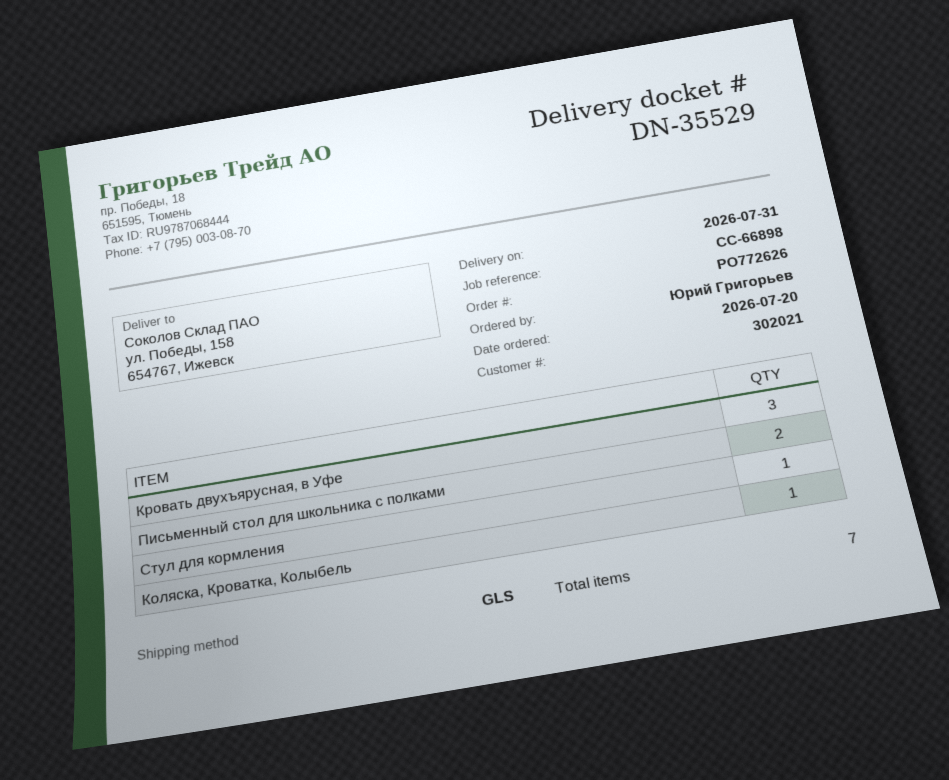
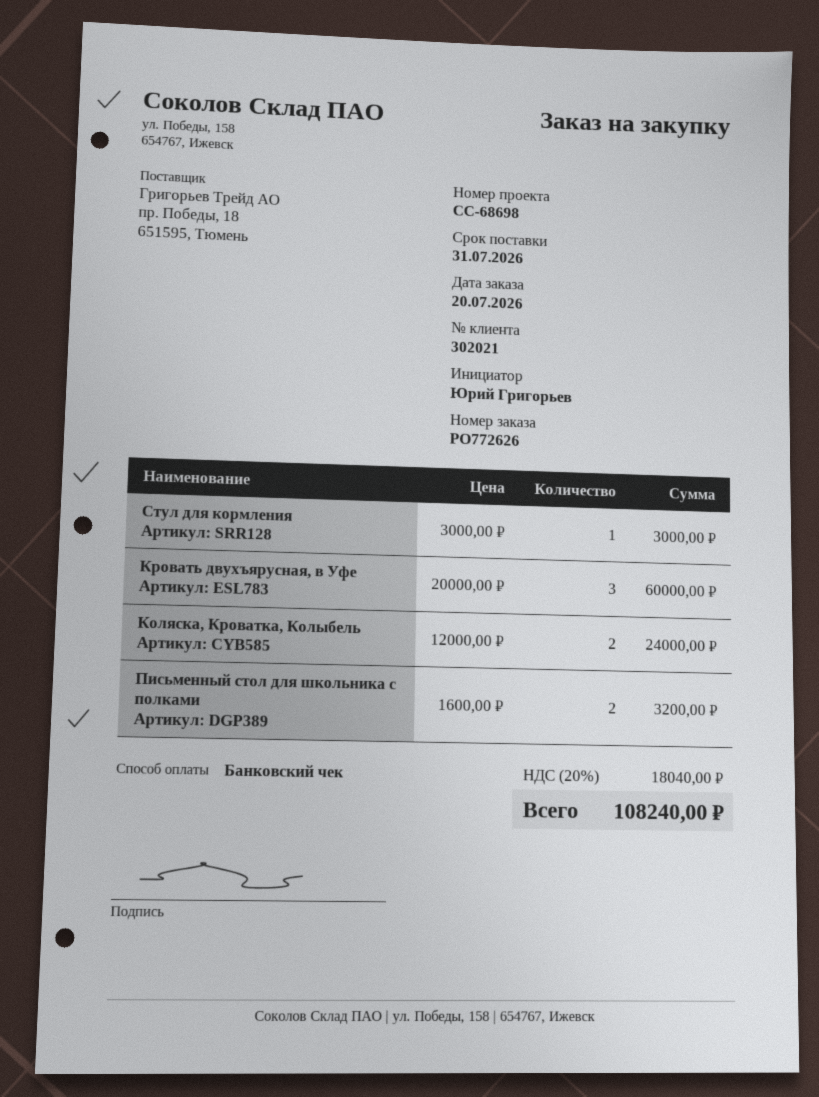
reference: CC-66898 -> CC-68698
Коляска, Кроватка, Колыбель: 1 -> 2

